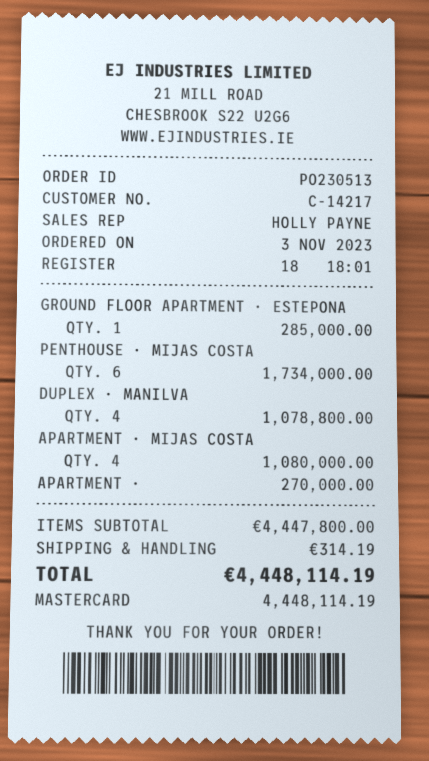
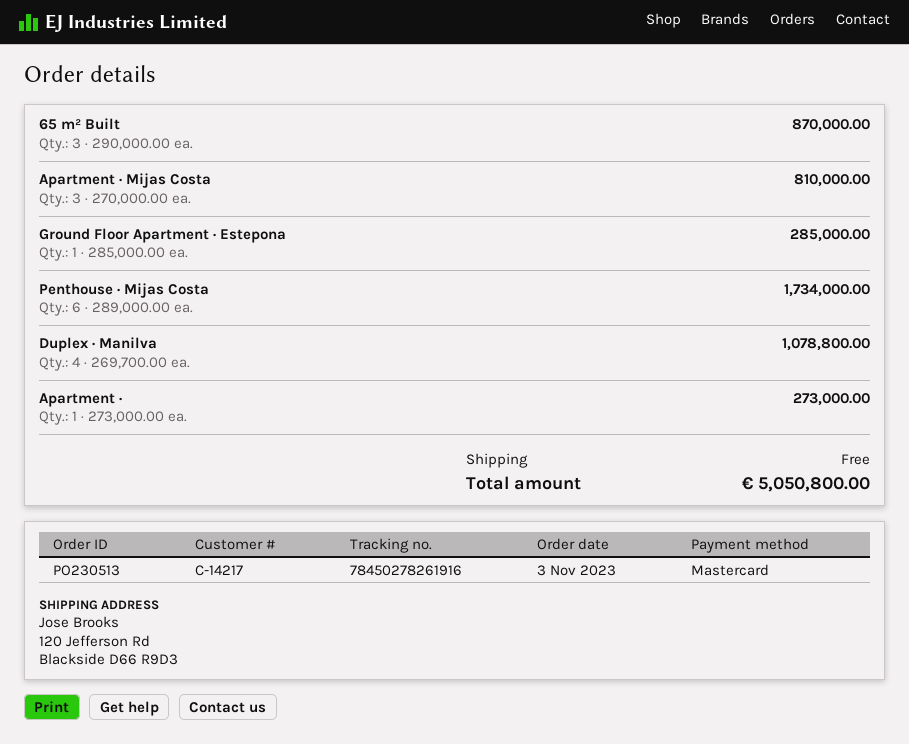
APARTMENT · MIJAS COSTA: 4 for 1080000.00 -> 3 for 810000.00
APARTMENT ·: 1 for 270000.00 -> 1 for 273000.00
65 m² Built: none -> 3 for 870000.00
shipping: 314.19 -> 0.00
total: 4448114.19 -> 5050800.00

